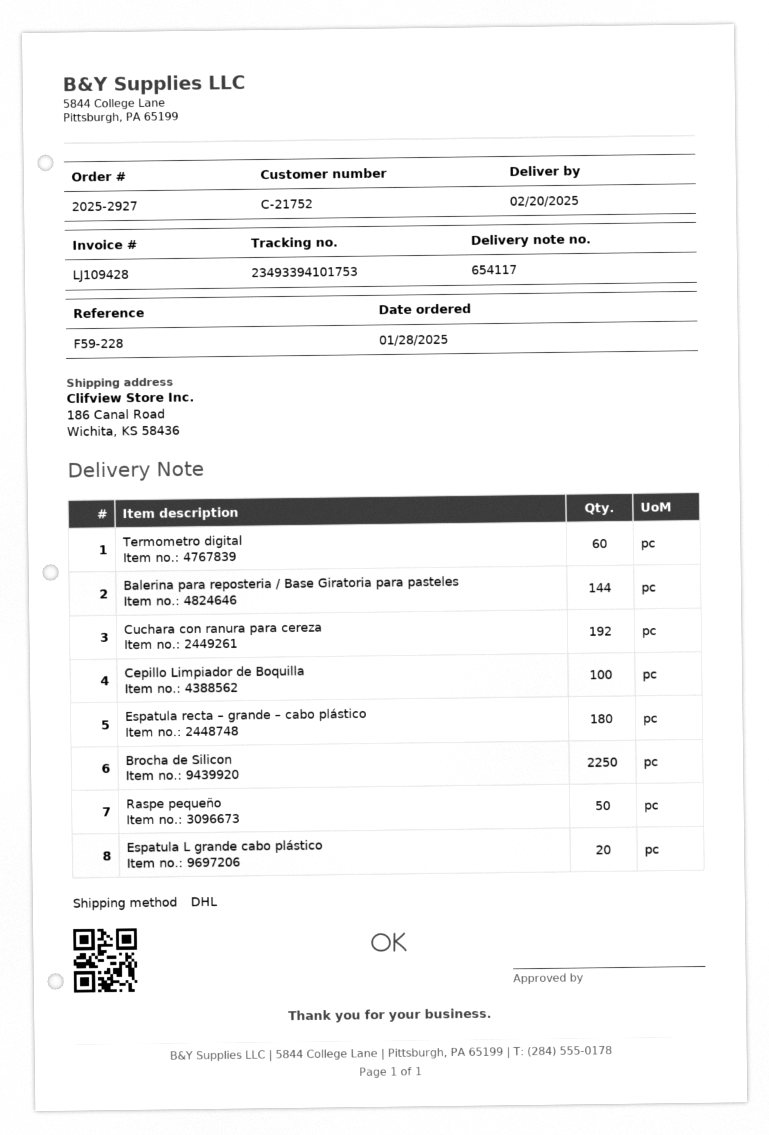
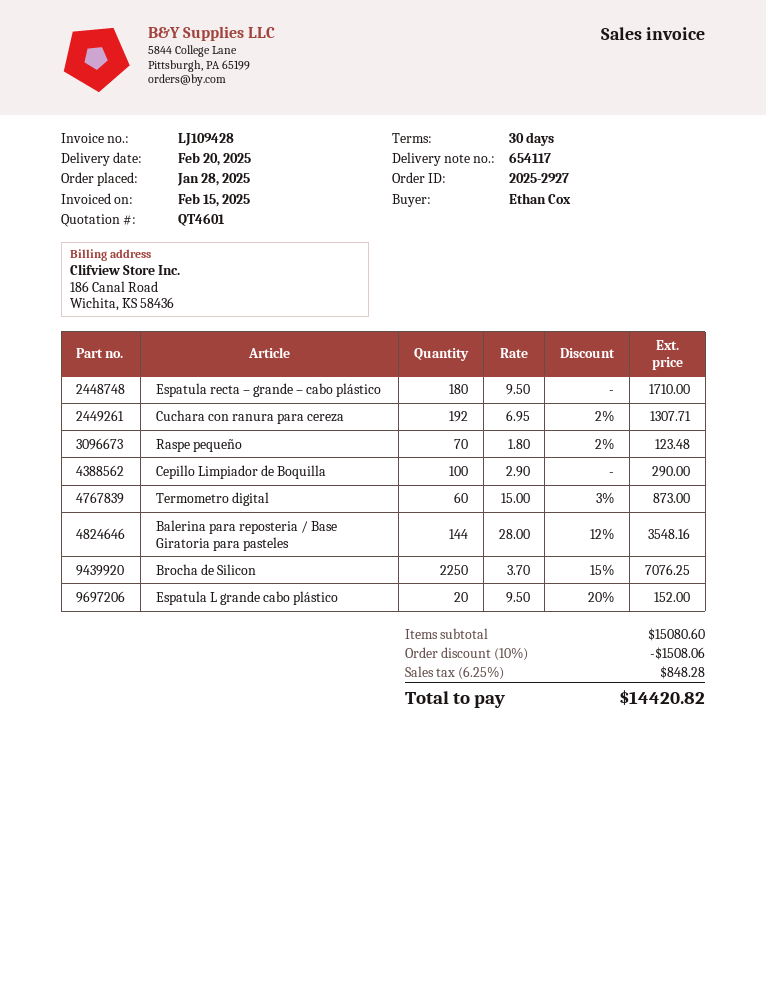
Raspe pequeño: 50 -> 70

